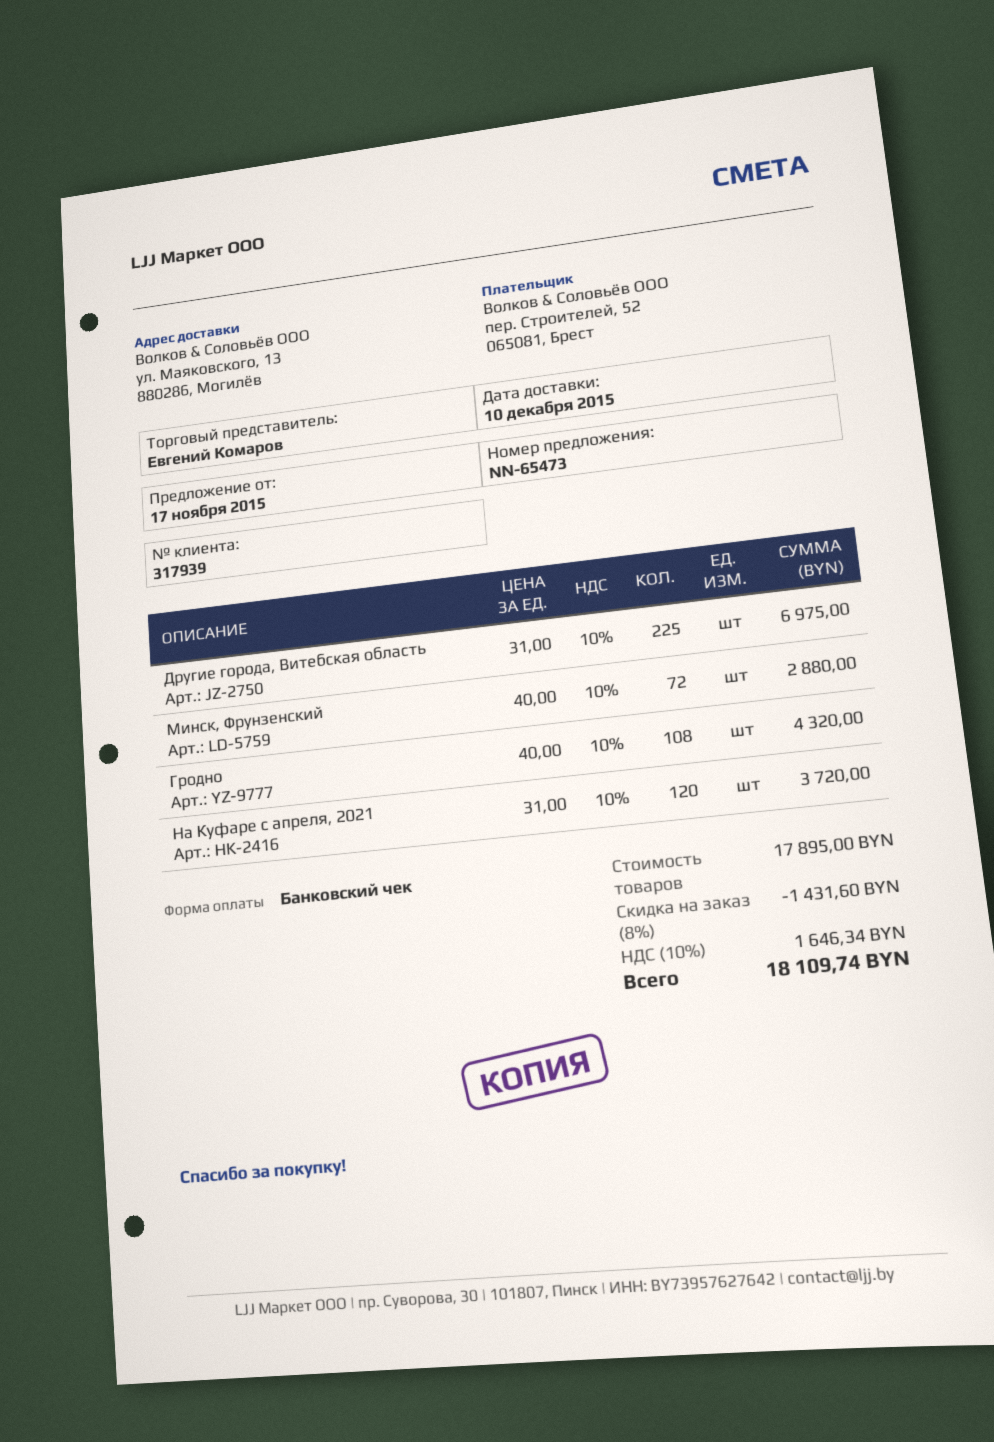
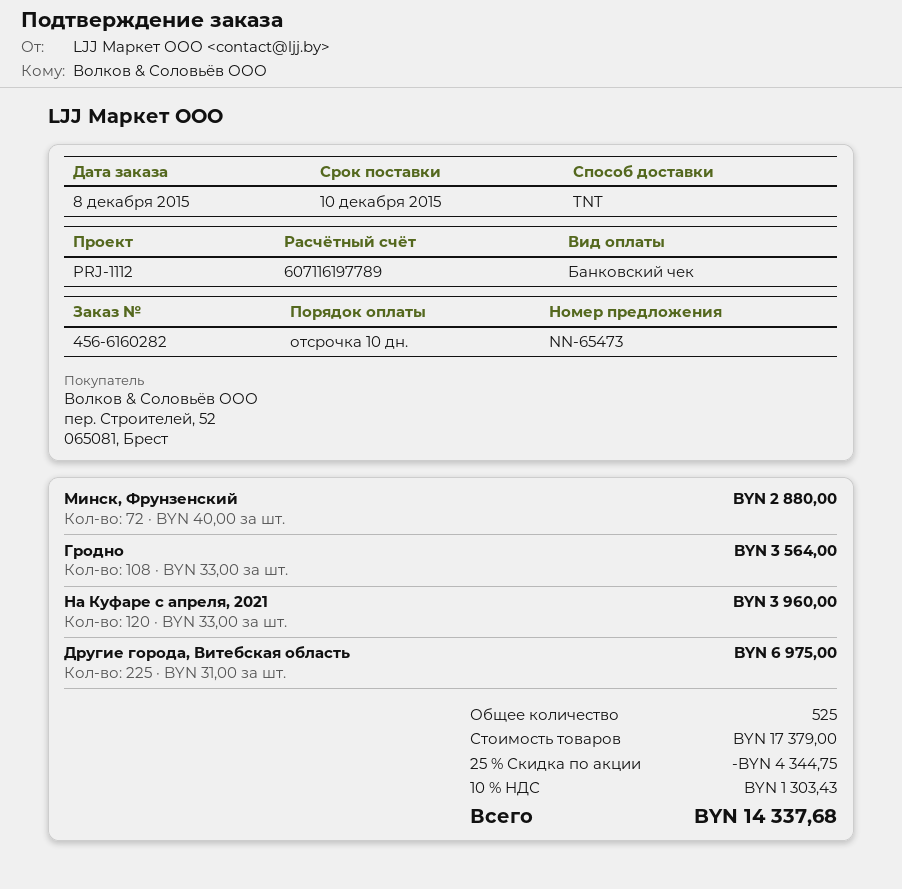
Гродно: 108 x 40.00 = 4320.00 -> 108 x 33.00 = 3564.00
На Куфаре с апреля, 2021: 120 x 31.00 = 3720.00 -> 120 x 33.00 = 3960.00
subtotal: 17895.00 -> 17379.00
discount: 8% = 1431.60 -> 25% = 4344.75
tax: 10% = 1646.34 -> 10% = 1303.43
total: 18109.74 -> 14337.68

